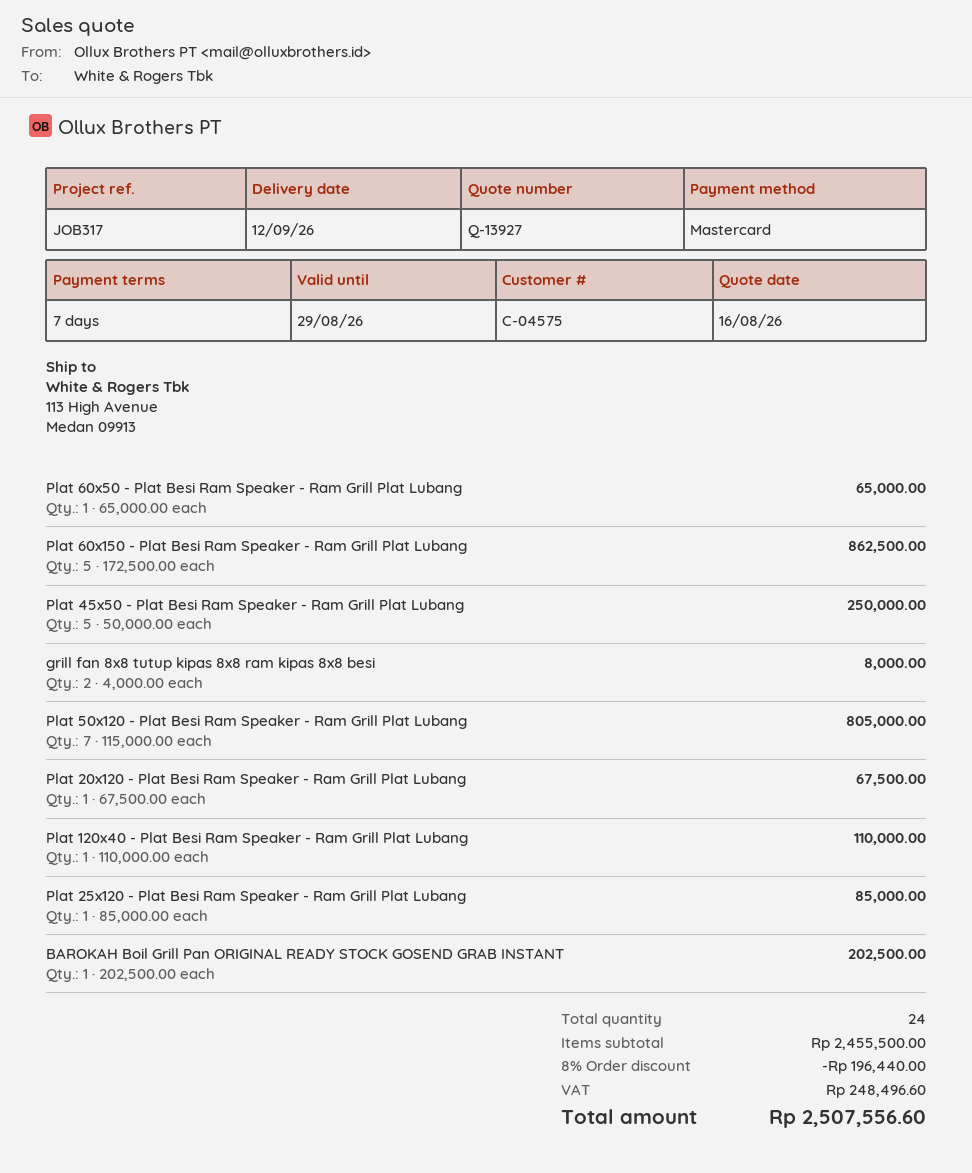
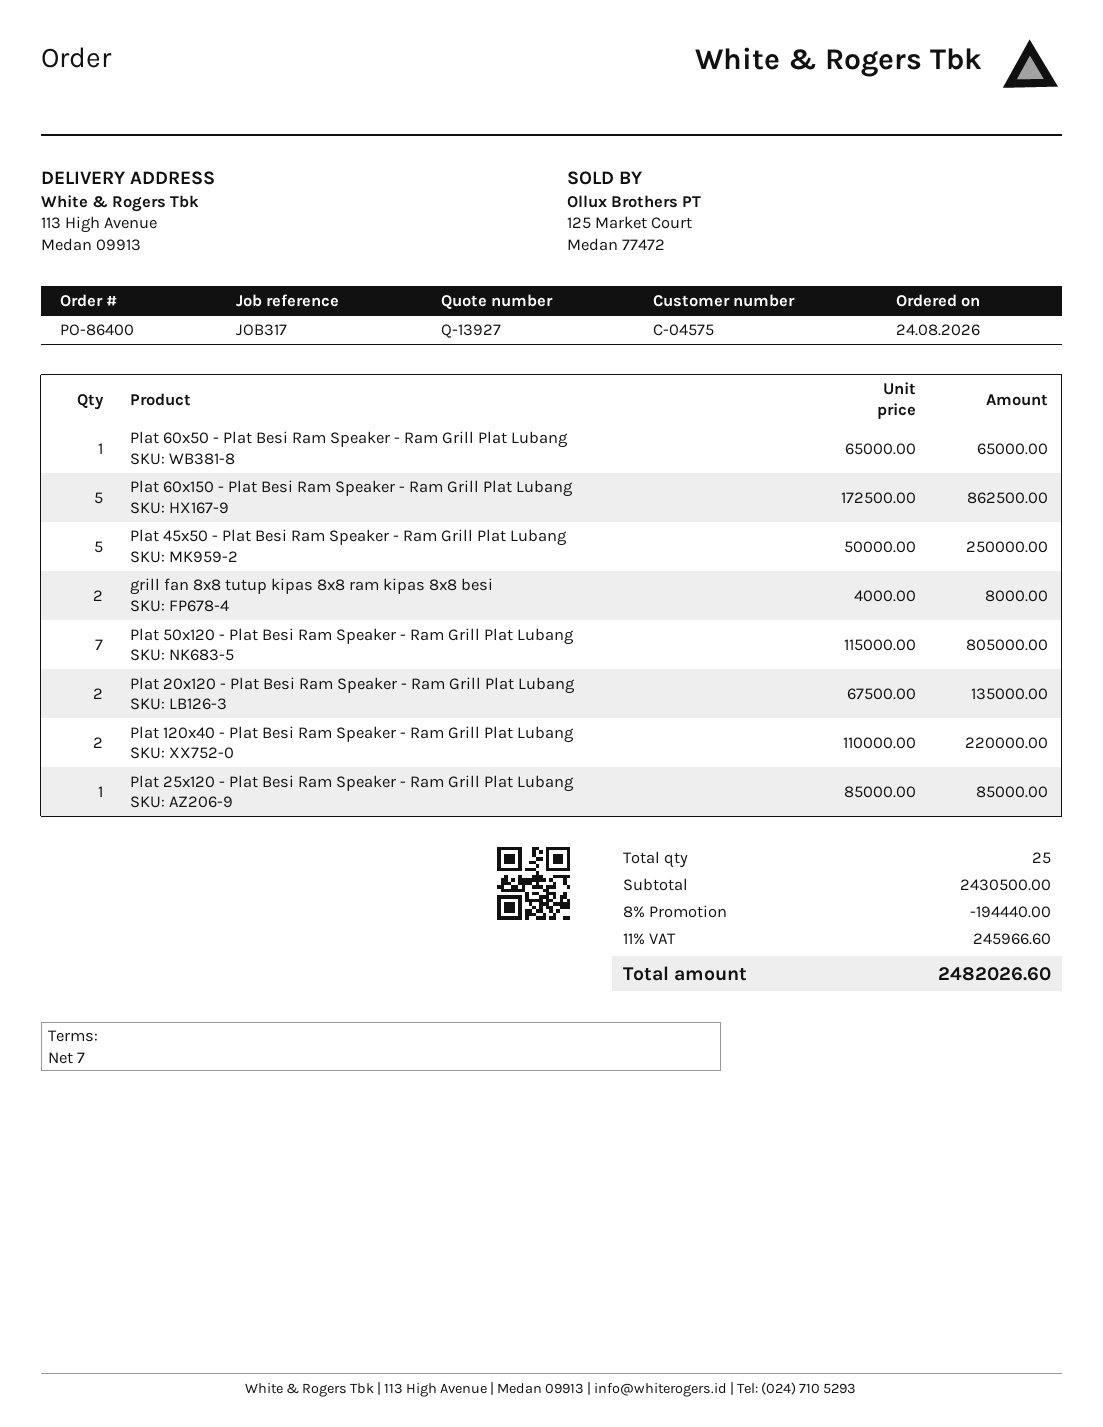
Plat 20x120 - Plat Besi Ram Speaker - Ram Grill Plat Lubang: 1 x 67500.00 = 67500.00 -> 2 x 67500.00 = 135000.00
Plat 120x40 - Plat Besi Ram Speaker - Ram Grill Plat Lubang: 1 x 110000.00 = 110000.00 -> 2 x 110000.00 = 220000.00
BAROKAH Boil Grill Pan ORIGINAL READY STOCK GOSEND GRAB INSTANT: 1 x 202500.00 = 202500.00 -> none
total quantity: 24 -> 25
subtotal: 2455500.00 -> 2430500.00
discount: 8% = 196440.00 -> 8% = 194440.00
tax: 248496.60 -> 245966.60
total: 2507556.60 -> 2482026.60

